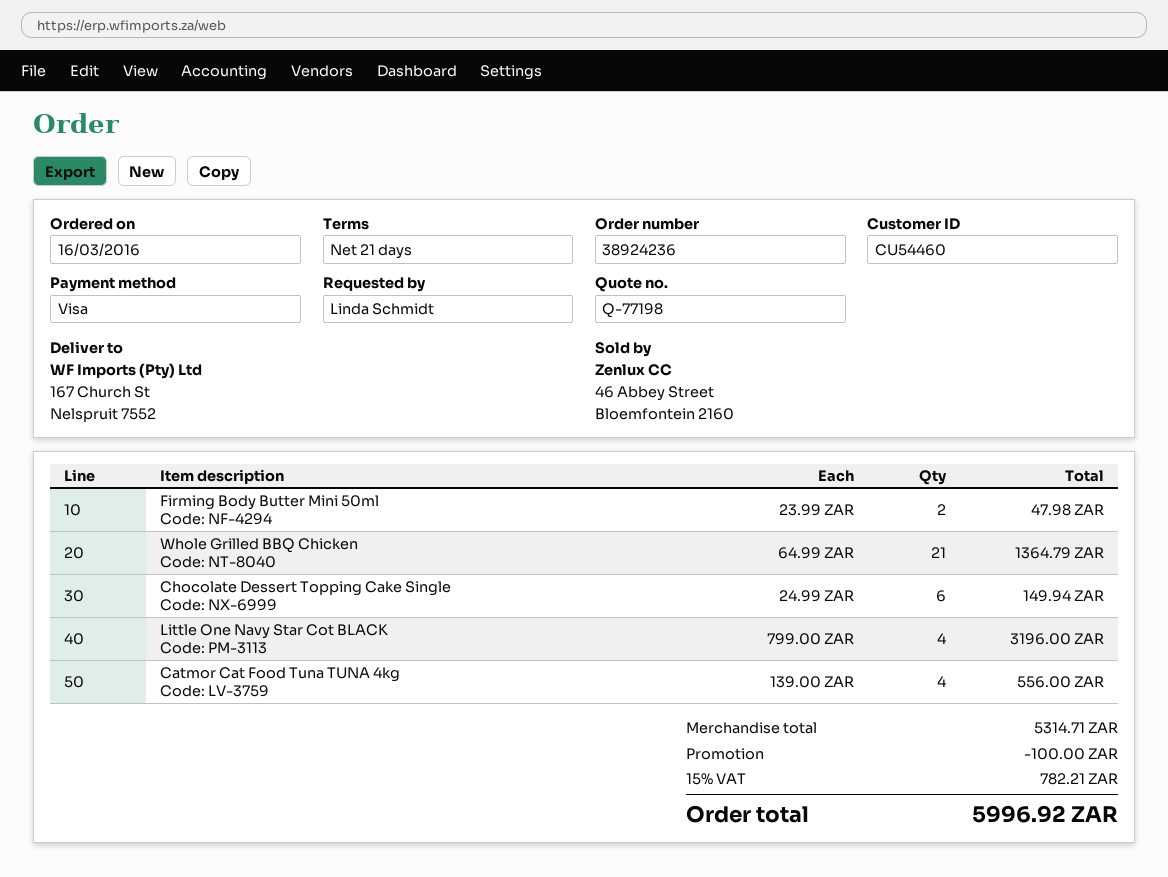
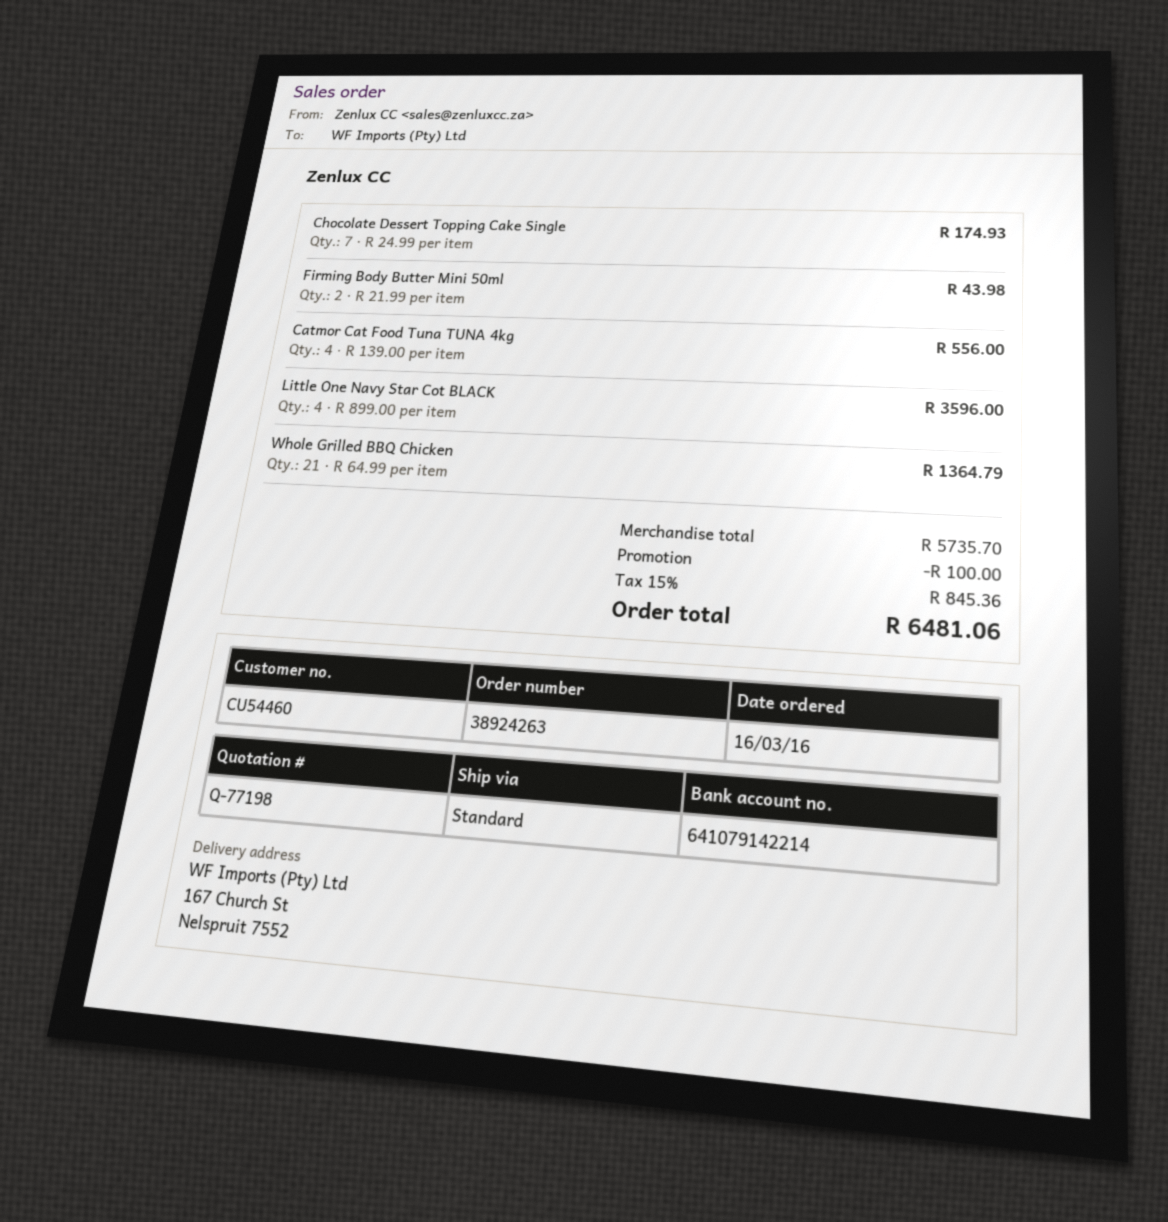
order number: 38924236 -> 38924263
Firming Body Butter Mini 50ml: 2 x 23.99 = 47.98 -> 2 x 21.99 = 43.98
Chocolate Dessert Topping Cake Single: 6 x 24.99 = 149.94 -> 7 x 24.99 = 174.93
Little One Navy Star Cot BLACK: 4 x 799.00 = 3196.00 -> 4 x 899.00 = 3596.00
subtotal: 5314.71 -> 5735.70
tax: 15% = 782.21 -> 15% = 845.36
total: 5996.92 -> 6481.06

